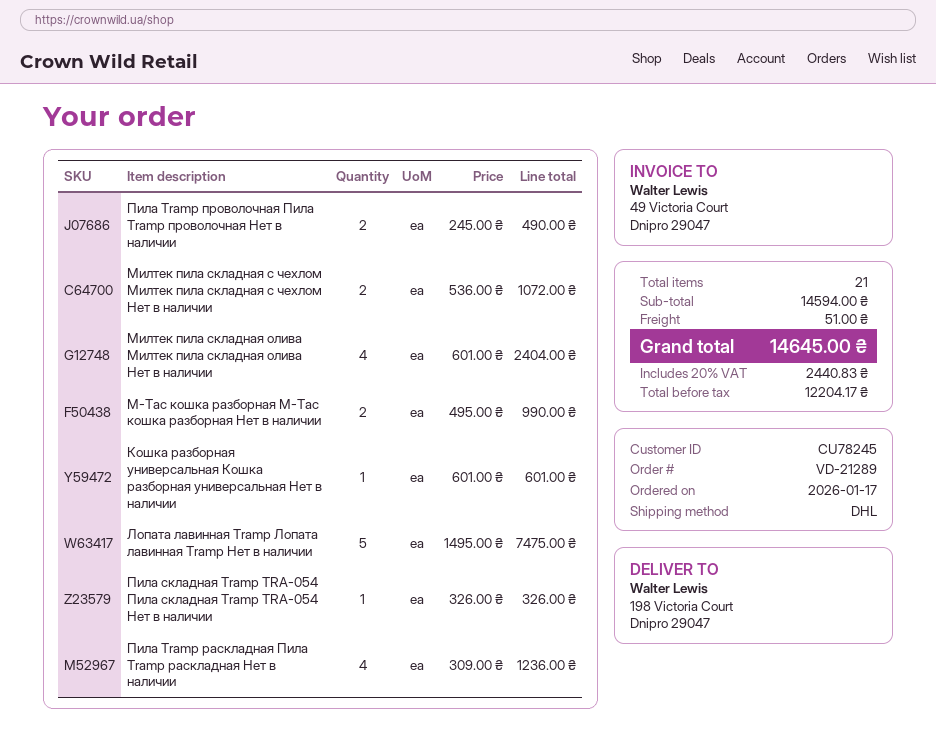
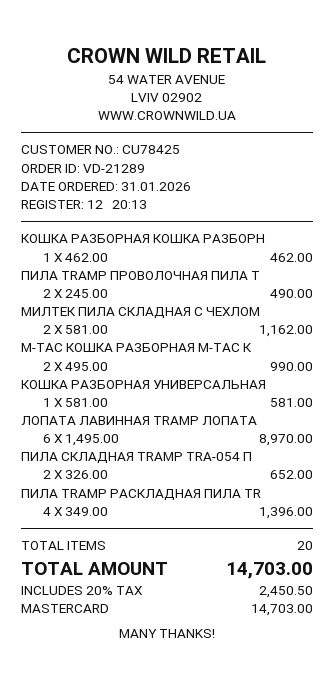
order date: 2026-01-17 -> 2026-01-31
customer number: CU78245 -> CU78425
Милтек пила складная с чехлом Милтек пила складная с чехлом Нет в наличии: 2 x 536.00 = 1072.00 -> 2 x 581.00 = 1162.00
Милтек пила складная олива Милтек пила складная олива Нет в наличии: 4 x 601.00 = 2404.00 -> none
Кошка разборная универсальная Кошка разборная универсальная Нет в наличии: 1 x 601.00 = 601.00 -> 1 x 581.00 = 581.00
Лопата лавинная Tramp Лопата лавинная Tramp Нет в наличии: 5 x 1495.00 = 7475.00 -> 6 x 1495.00 = 8970.00
Пила складная Tramp TRA-054 Пила складная Tramp TRA-054 Нет в наличии: 1 x 326.00 = 326.00 -> 2 x 326.00 = 652.00
Пила Tramp раскладная Пила Tramp раскладная Нет в наличии: 4 x 309.00 = 1236.00 -> 4 x 349.00 = 1396.00
КОШКА РАЗБОРНАЯ КОШКА РАЗБОРН: none -> 1 x 462.00 = 462.00
total quantity: 21 -> 20
shipping: 51.00 -> none
tax: 20% = 2440.83 -> 20% = 2450.50
total: 14645.00 -> 14703.00

